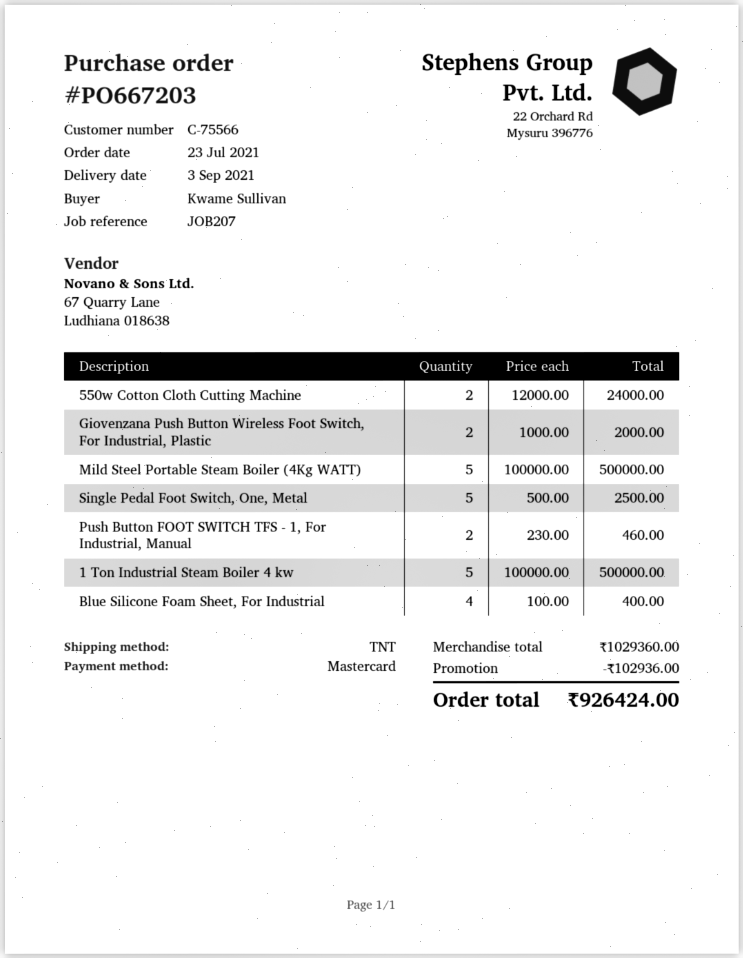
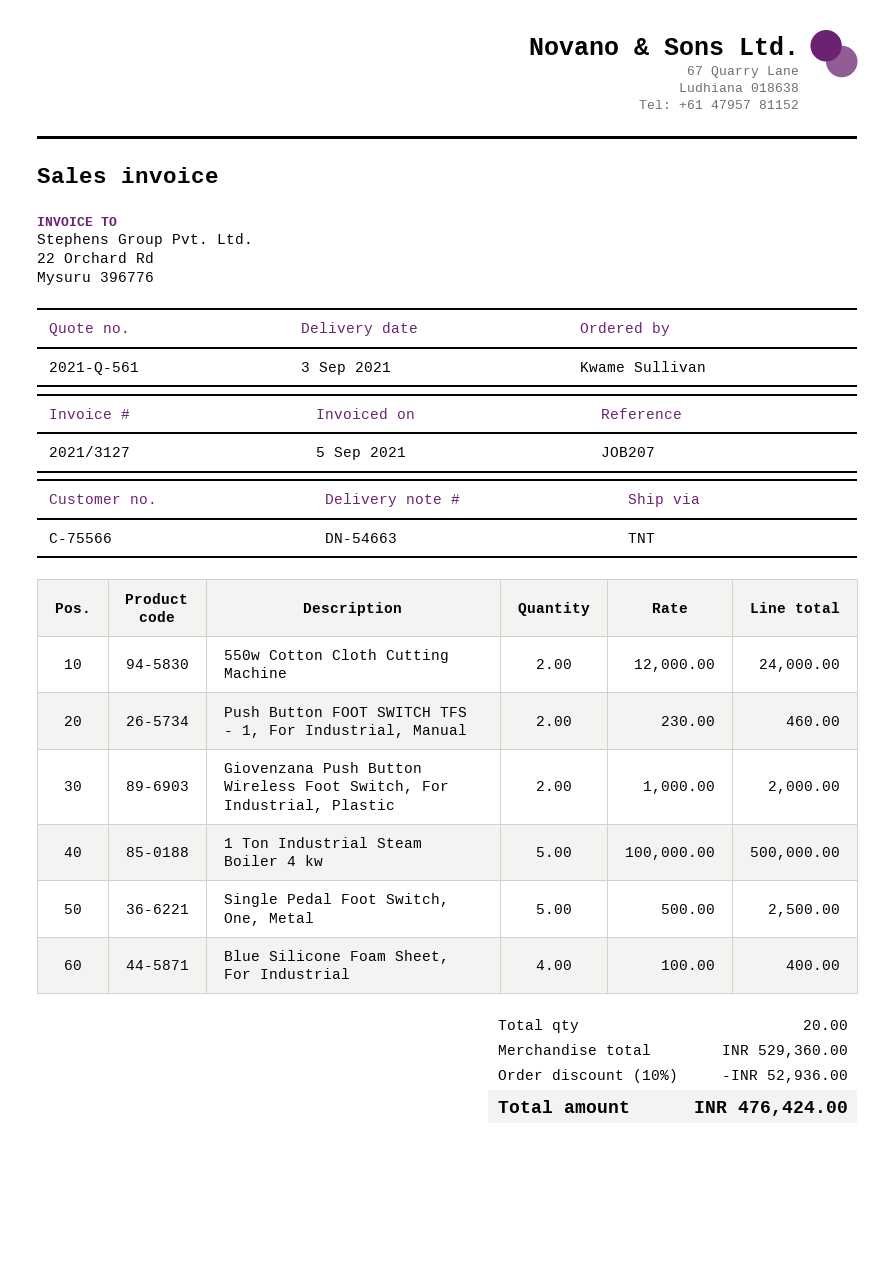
Mild Steel Portable Steam Boiler (4Kg WATT): 5 x 100000.00 = 500000.00 -> none
subtotal: 1029360.00 -> 529360.00
discount: 102936.00 -> 52936.00
total: 926424.00 -> 476424.00

